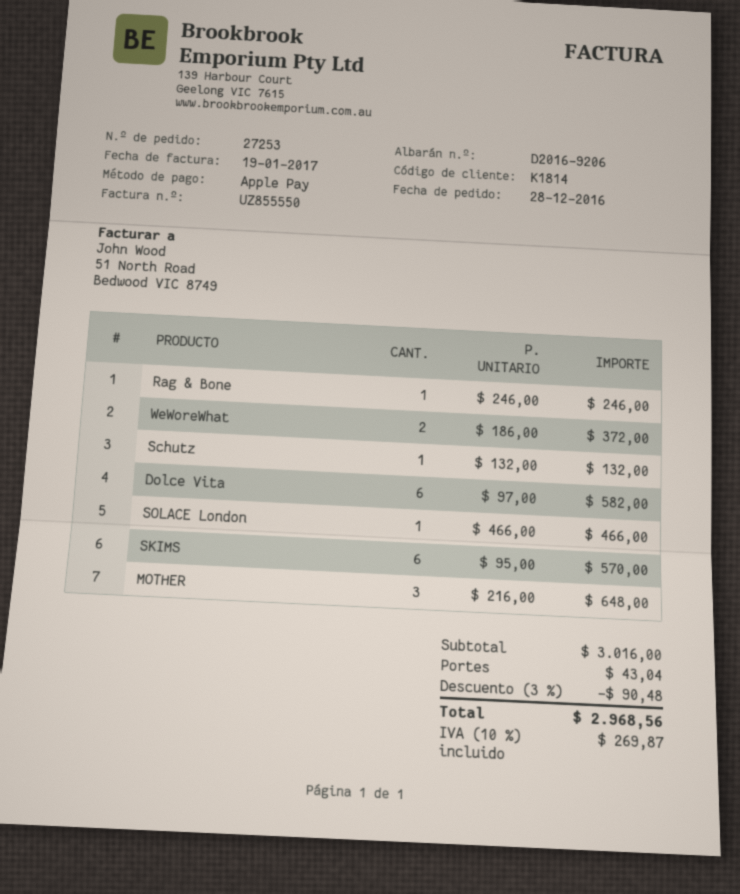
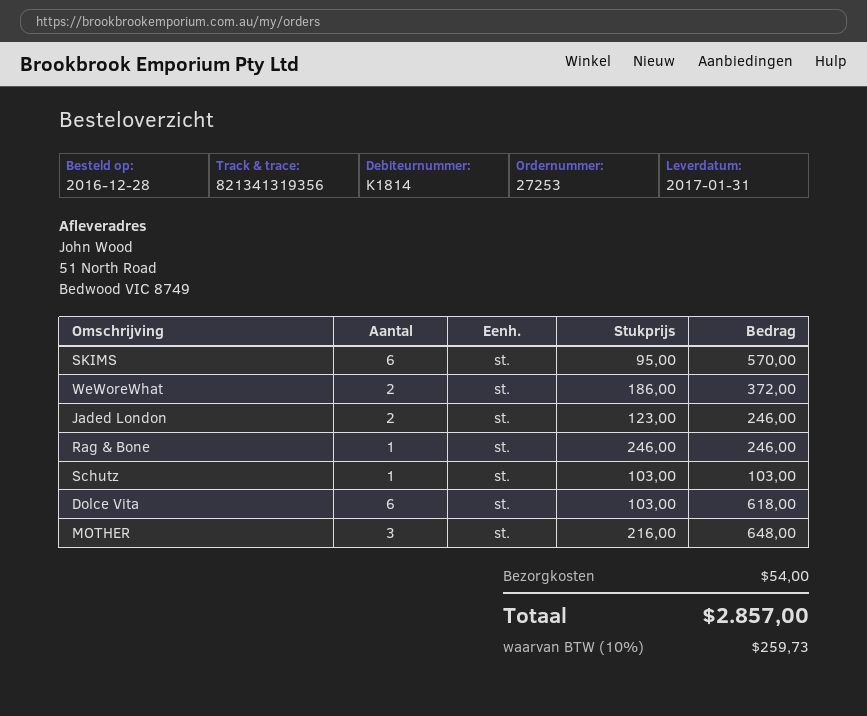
Schutz: 1 x 132.00 = 132.00 -> 1 x 103.00 = 103.00
Dolce Vita: 6 x 97.00 = 582.00 -> 6 x 103.00 = 618.00
SOLACE London: 1 x 466.00 = 466.00 -> none
Jaded London: none -> 2 x 123.00 = 246.00
discount: 3% = 90.48 -> none
shipping: 43.04 -> 54.00
tax: 10% = 269.87 -> 10% = 259.73
total: 2968.56 -> 2857.00

